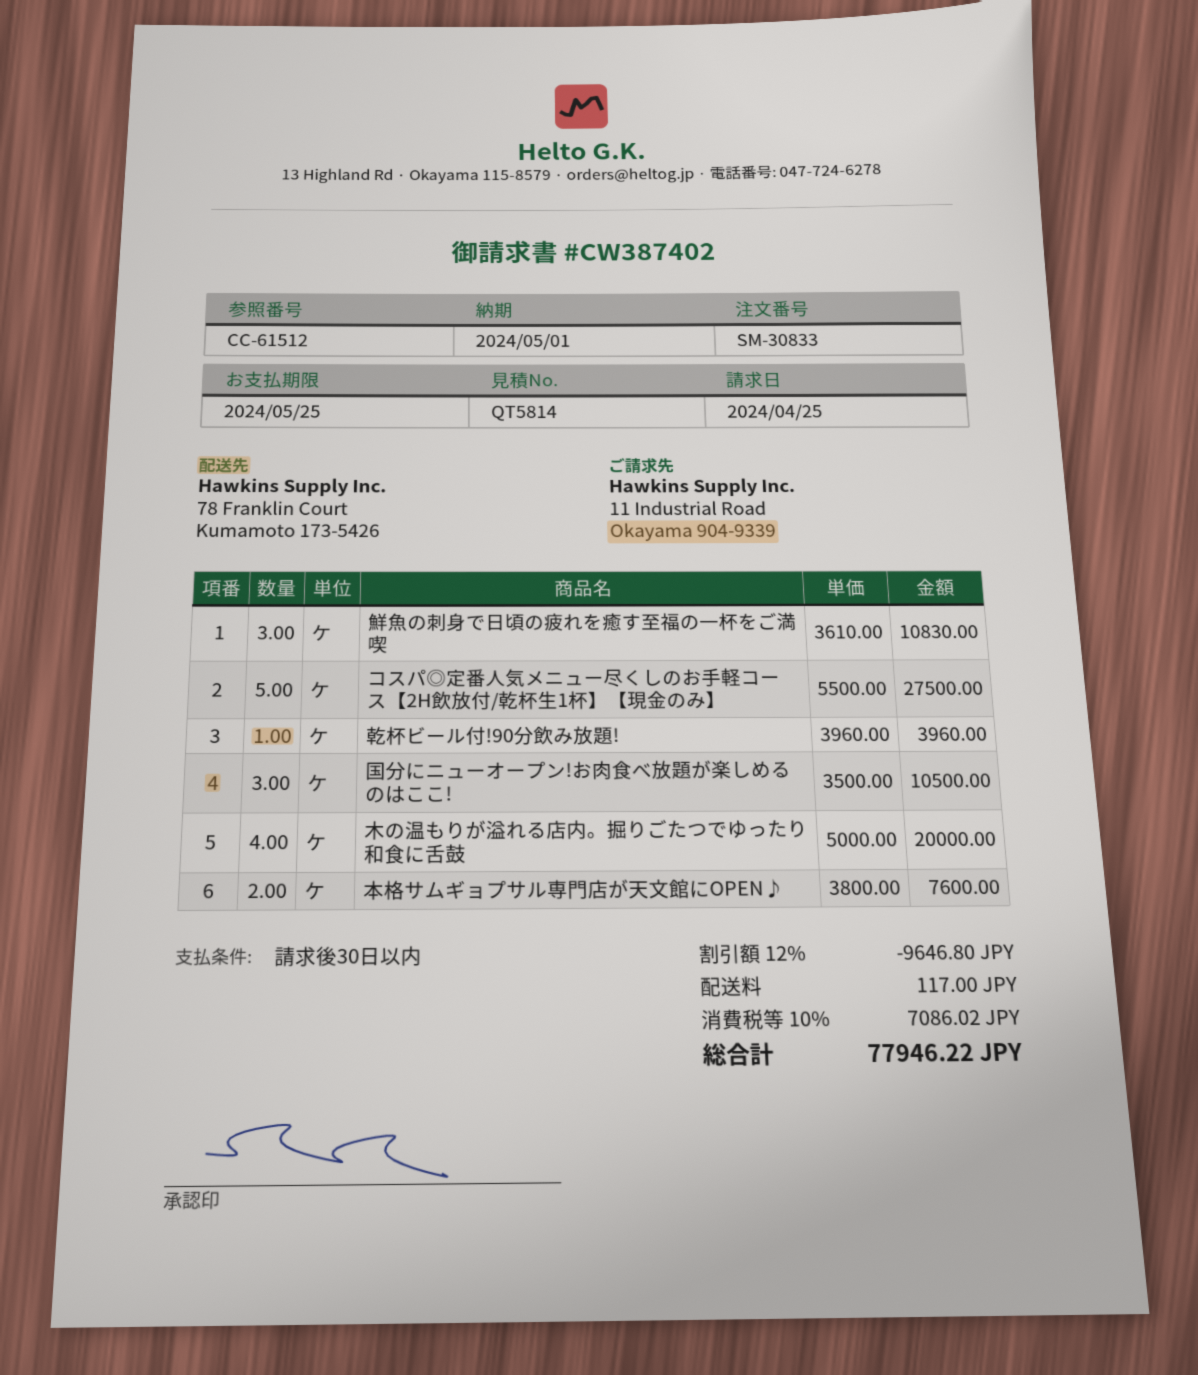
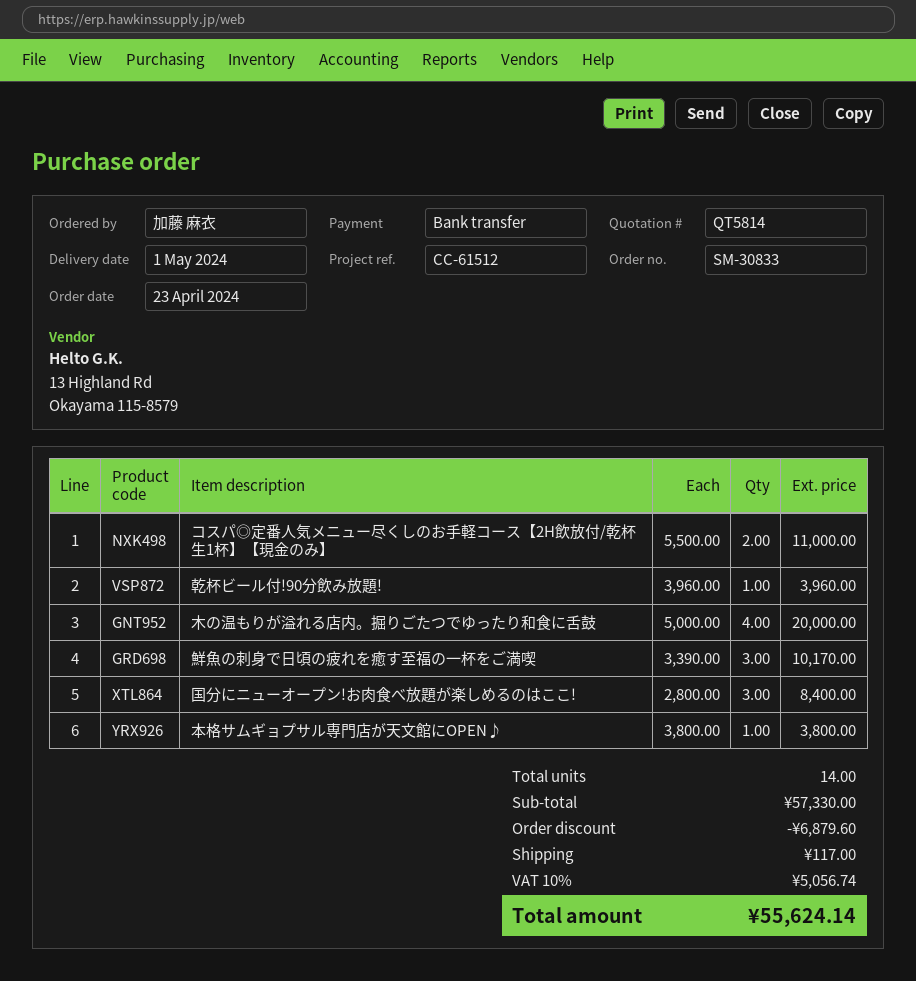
鮮魚の刺身で日頃の疲れを癒す至福の一杯をご満喫: 3 x 3610.00 = 10830.00 -> 3 x 3390.00 = 10170.00
コスパ◎定番人気メニュー尽くしのお手軽コース【2H飲放付/乾杯生1杯】【現金のみ】: 5 x 5500.00 = 27500.00 -> 2 x 5500.00 = 11000.00
国分にニューオープン!お肉食べ放題が楽しめるのはここ!: 3 x 3500.00 = 10500.00 -> 3 x 2800.00 = 8400.00
本格サムギョプサル専門店が天文館にOPEN♪: 2 x 3800.00 = 7600.00 -> 1 x 3800.00 = 3800.00
discount: 9646.80 -> 6879.60
tax: 10% = 7086.02 -> 10% = 5056.74
total: 77946.22 -> 55624.14

